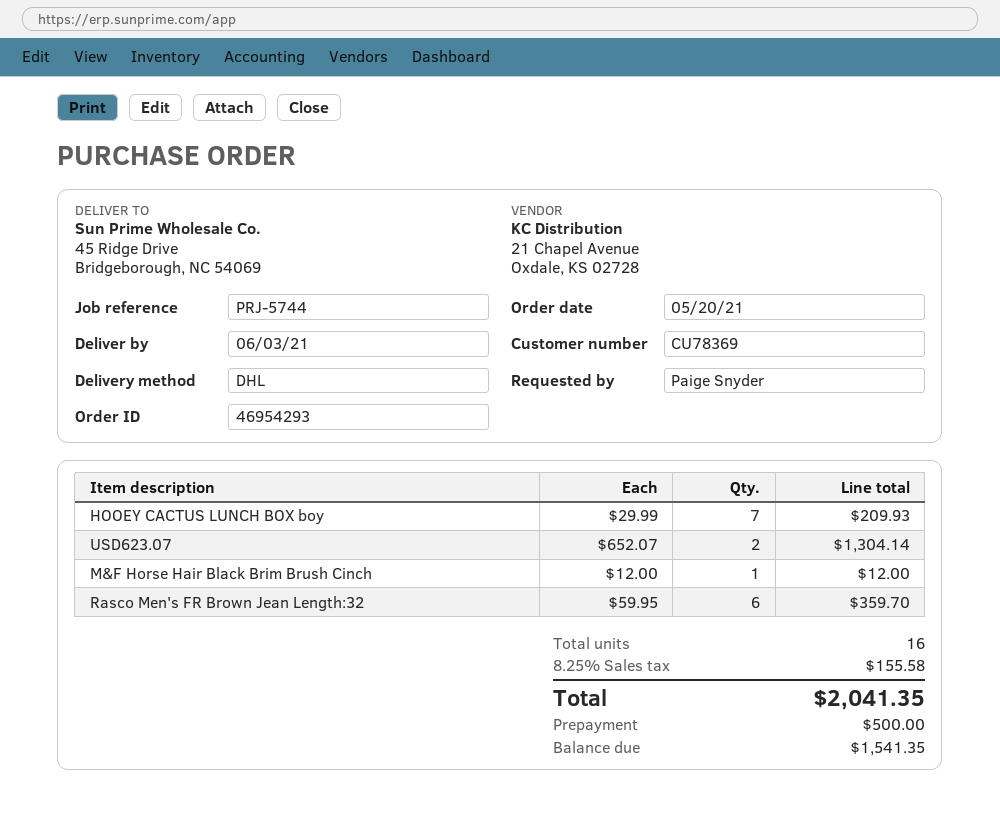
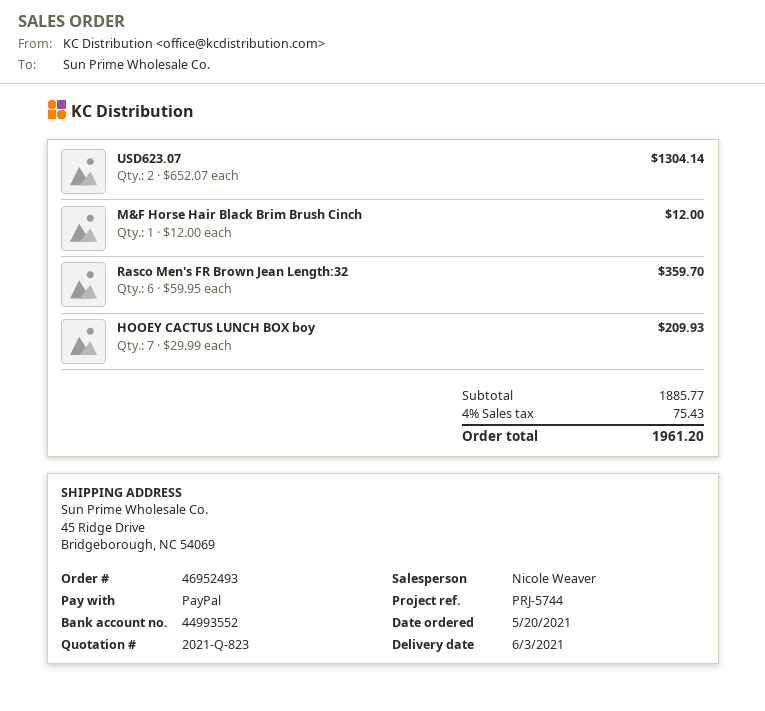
order number: 46954293 -> 46952493
tax: 8.25% = 155.58 -> 4% = 75.43
total: 2041.35 -> 1961.20

